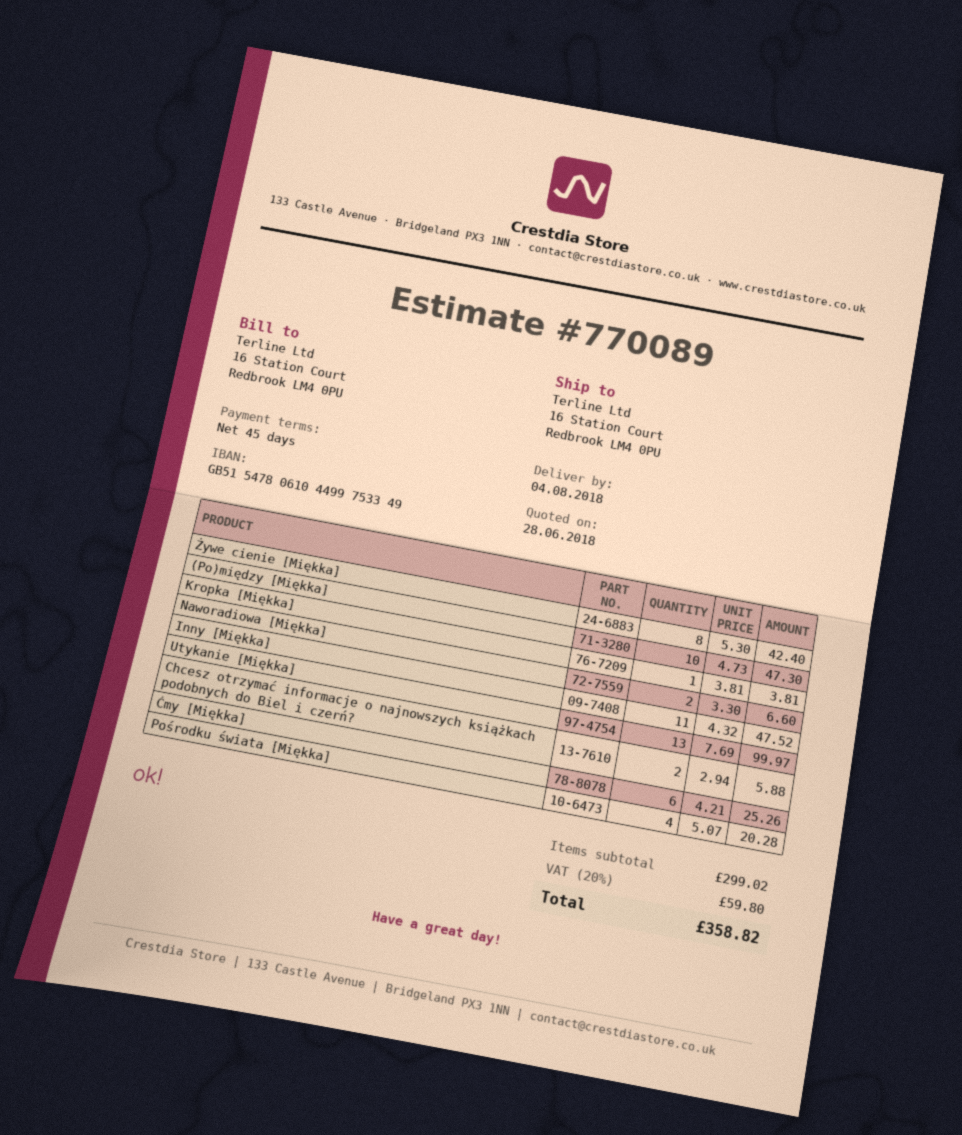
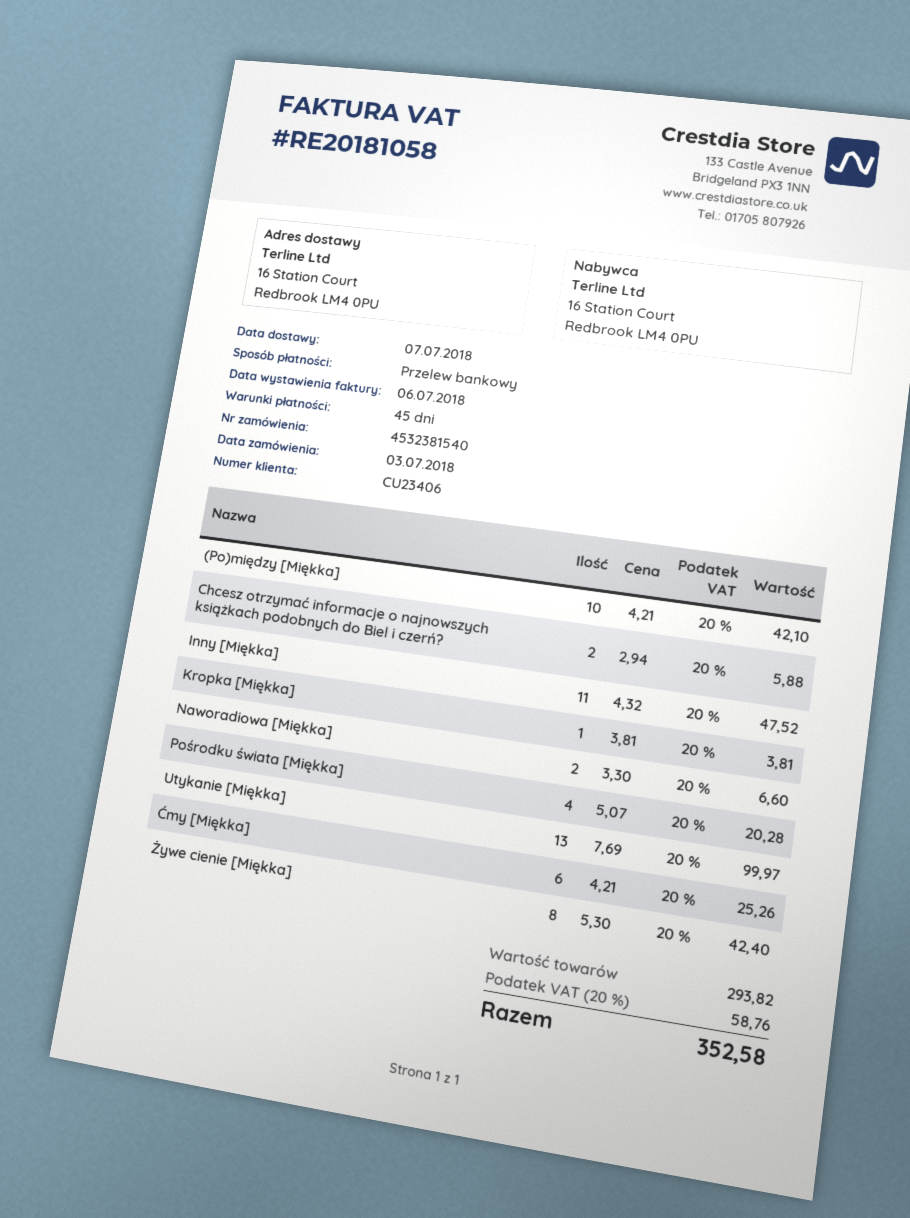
delivery date: 2018-08-04 -> 2018-07-07
(Po)między [Miękka]: 10 x 4.73 = 47.30 -> 10 x 4.21 = 42.10
subtotal: 299.02 -> 293.82
tax: 20% = 59.80 -> 20% = 58.76
total: 358.82 -> 352.58

